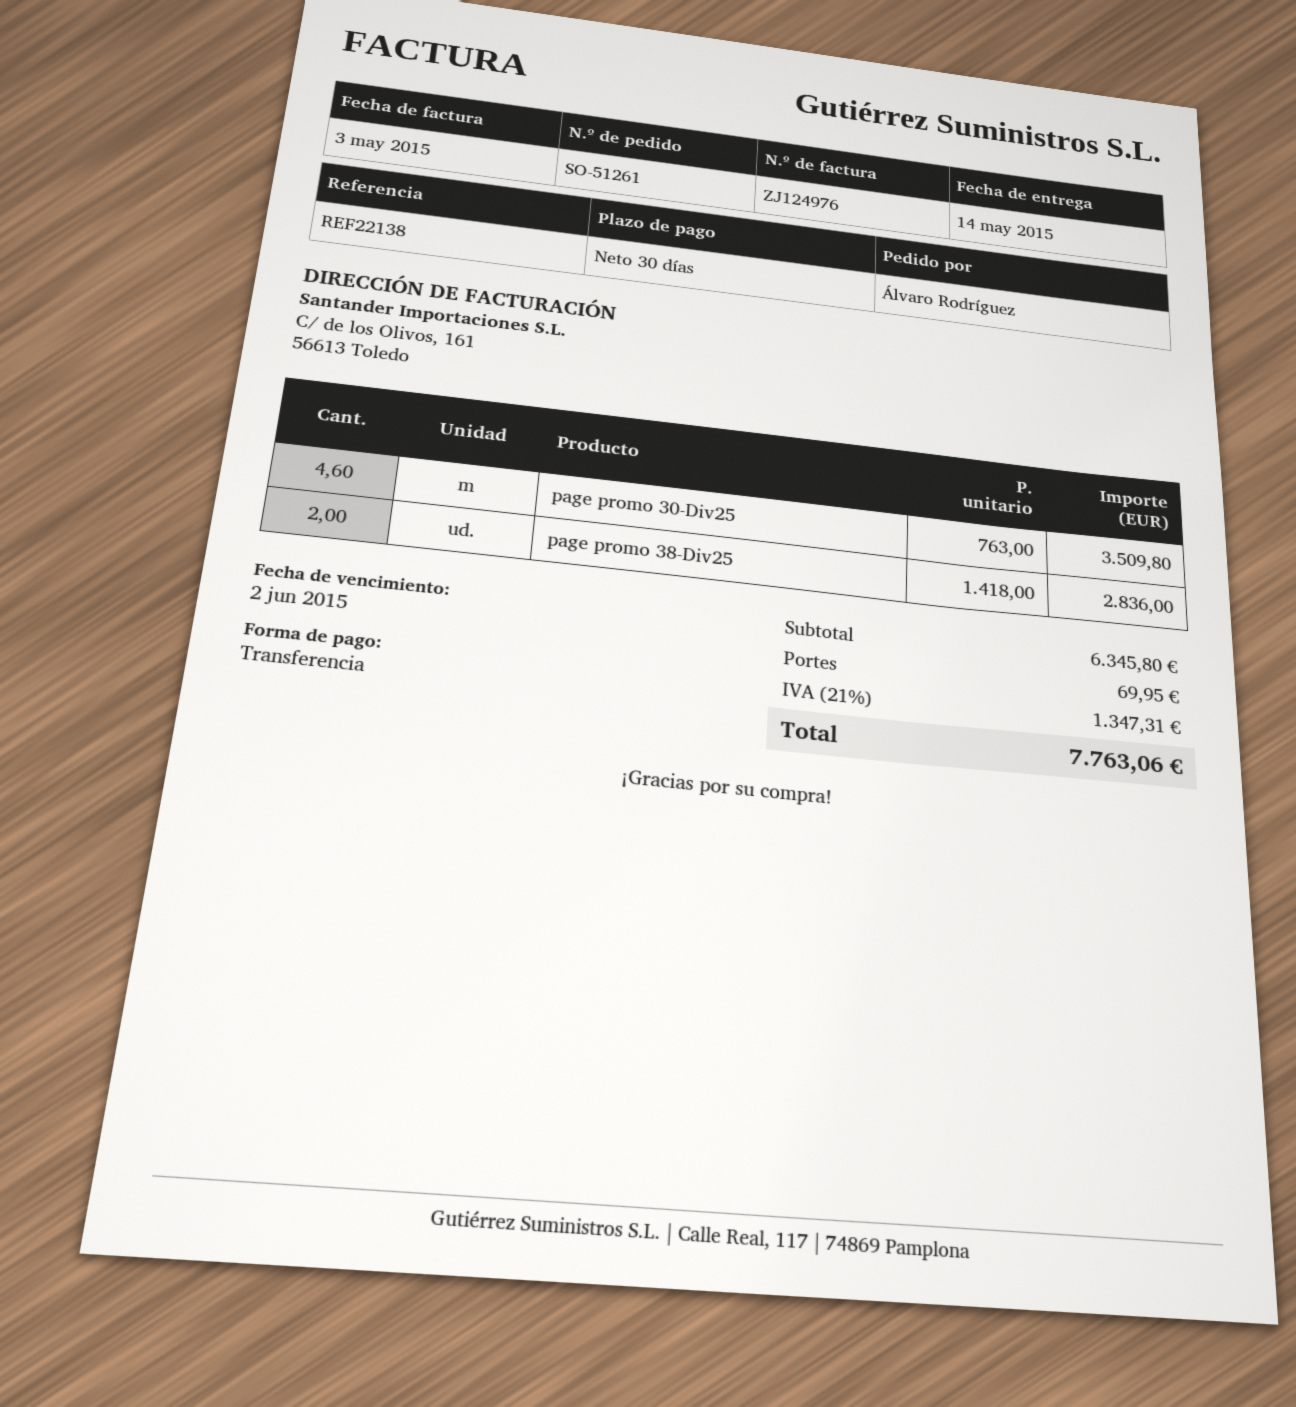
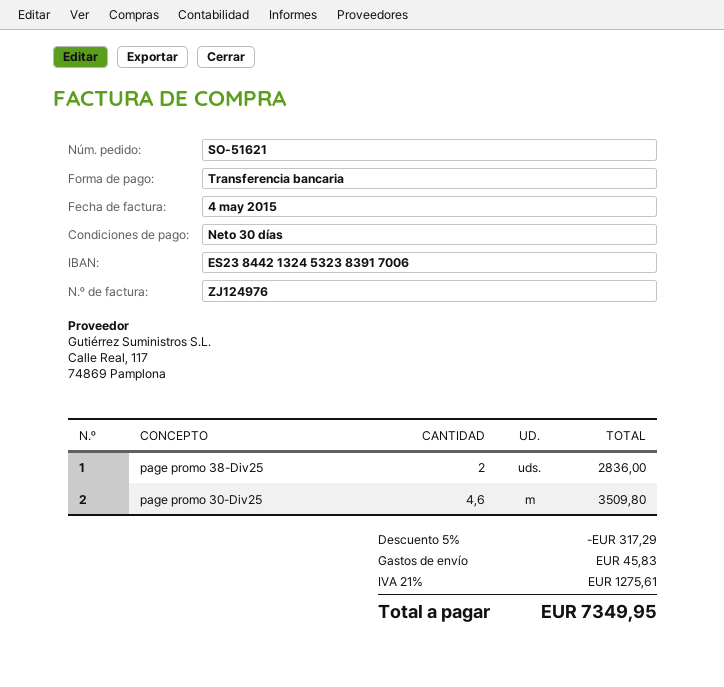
order number: SO-51261 -> SO-51621
invoice date: 2015-05-03 -> 2015-05-04
discount: none -> 5% = 317.29
shipping: 69.95 -> 45.83
tax: 21% = 1347.31 -> 21% = 1275.61
total: 7763.06 -> 7349.95

